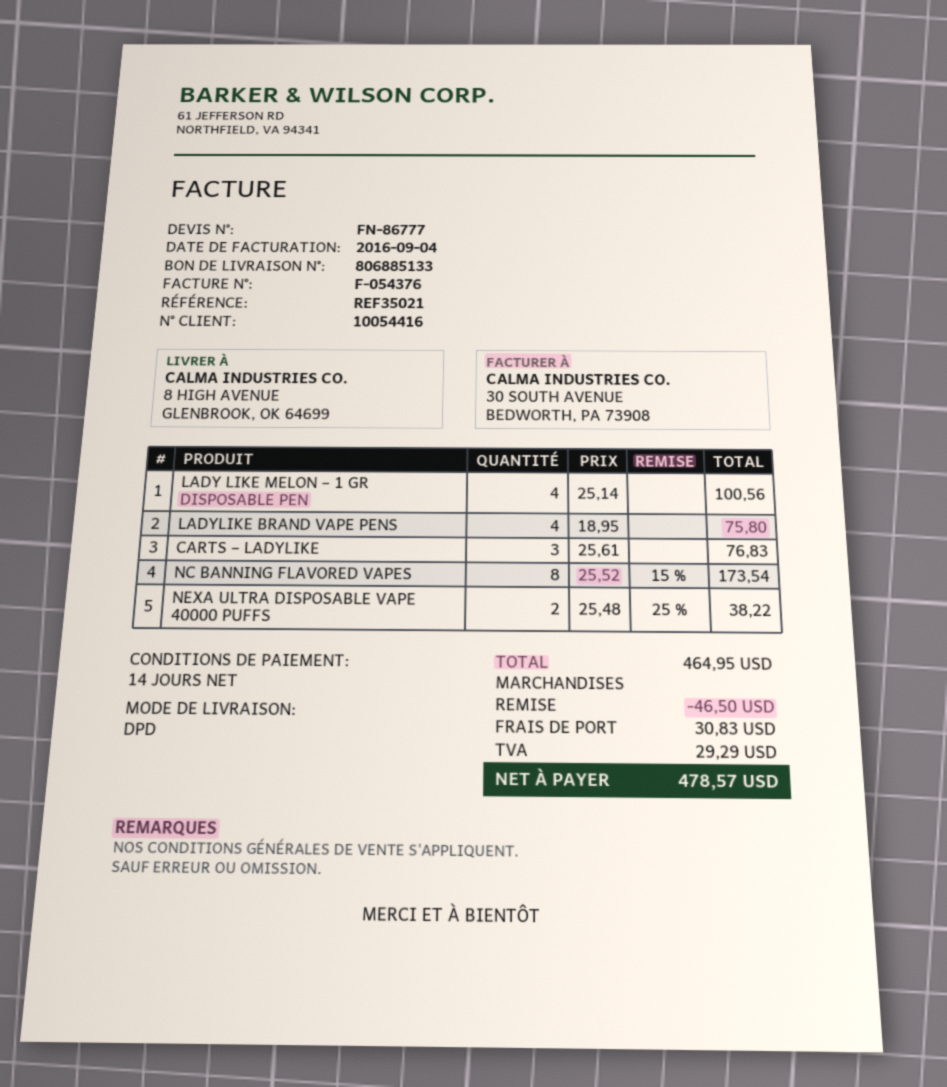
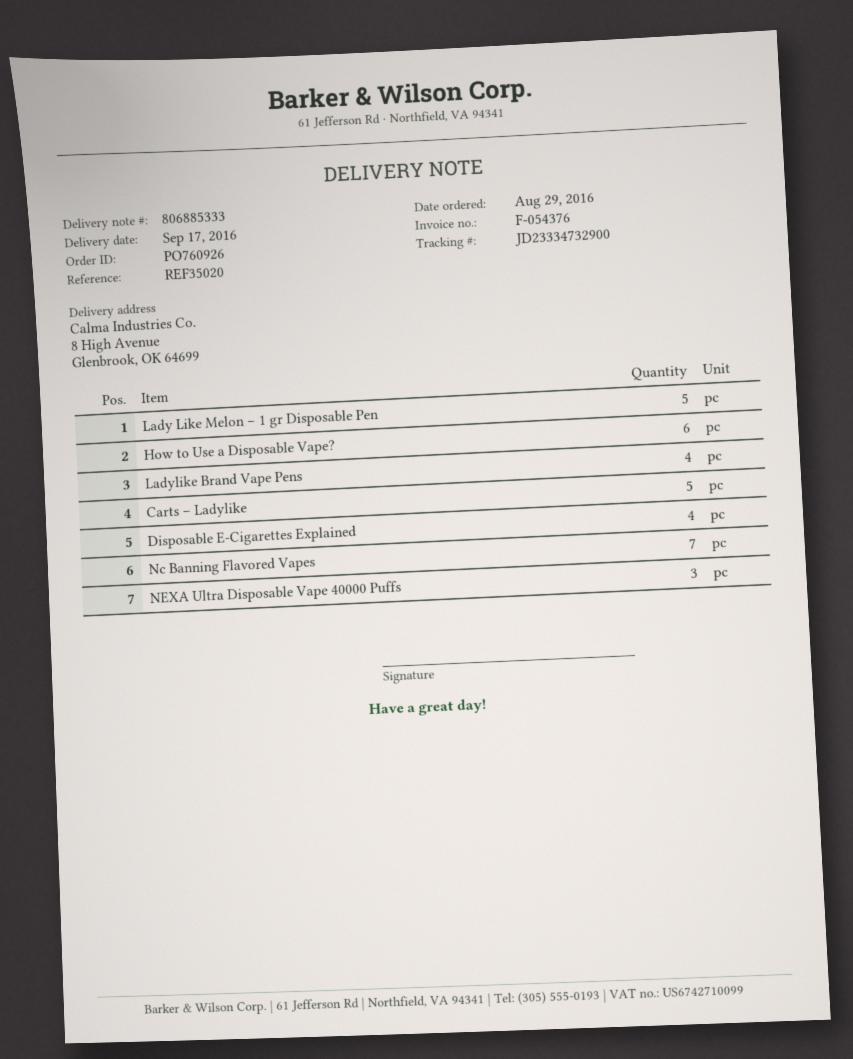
delivery note number: 806885133 -> 806885333
reference: REF35021 -> REF35020
LADY LIKE MELON – 1 GR DISPOSABLE PEN: 4 -> 5
CARTS – LADYLIKE: 3 -> 5
NC BANNING FLAVORED VAPES: 8 -> 7
NEXA ULTRA DISPOSABLE VAPE 40000 PUFFS: 2 -> 3
How to Use a Disposable Vape?: none -> 6
Disposable E-Cigarettes Explained: none -> 4

